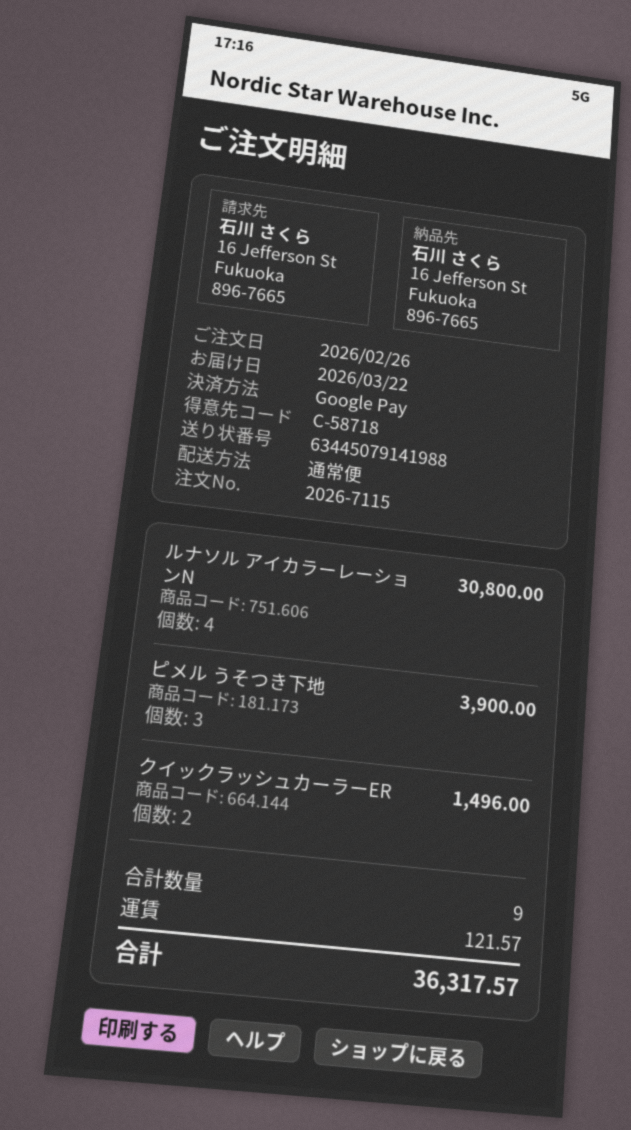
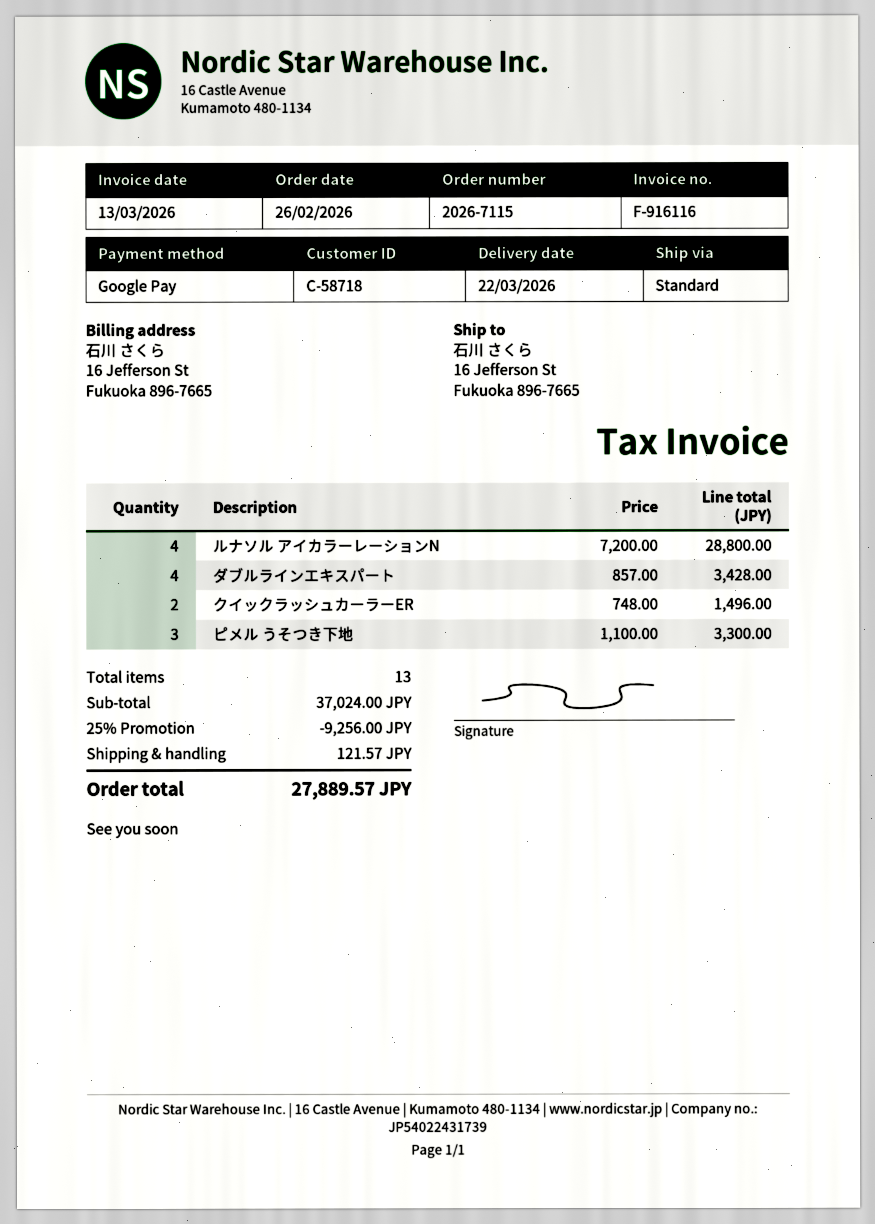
ルナソル アイカラーレーションN: 4 for 30800.00 -> 4 for 28800.00
ピメル うそつき下地: 3 for 3900.00 -> 3 for 3300.00
ダブルラインエキスパート: none -> 4 for 3428.00
total quantity: 9 -> 13
discount: none -> 25% = 9256.00
total: 36317.57 -> 27889.57

